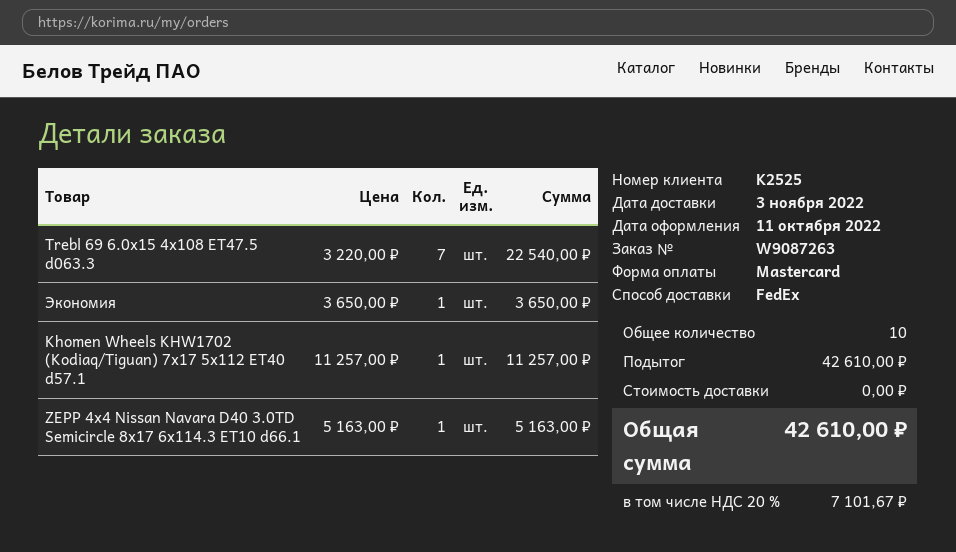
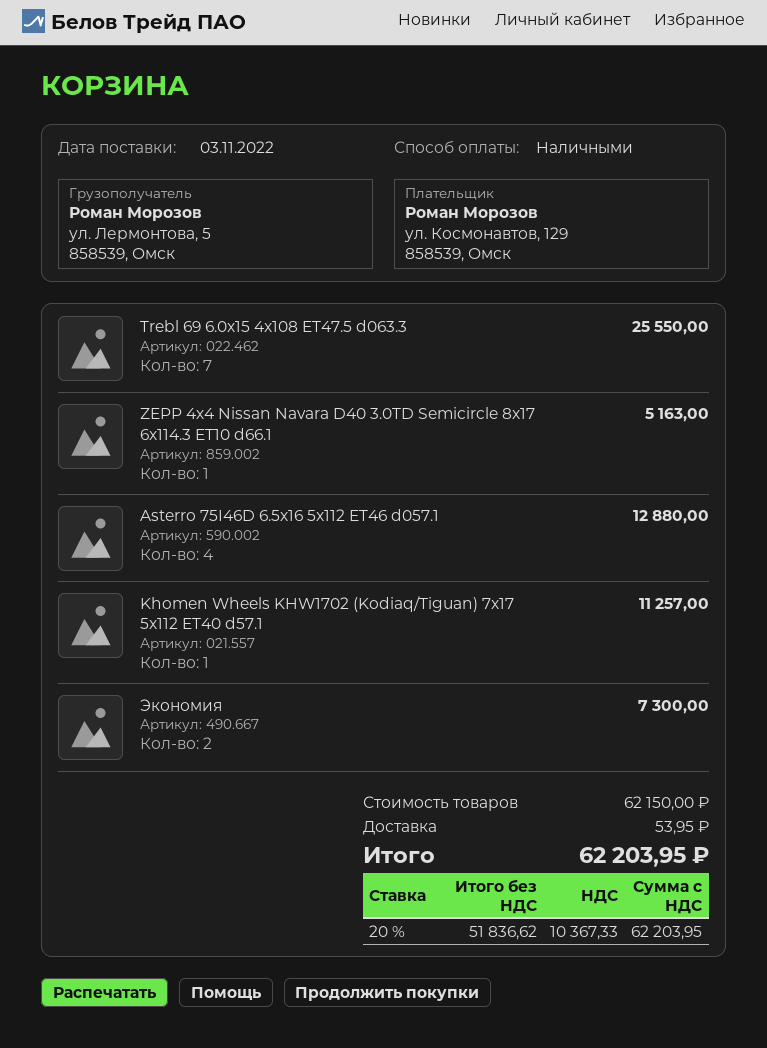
payment method: Mastercard -> cash
Trebl 69 6.0x15 4x108 ET47.5 d063.3: 7 for 22540.00 -> 7 for 25550.00
Экономия: 1 for 3650.00 -> 2 for 7300.00
Asterro 75I46D 6.5x16 5x112 ET46 d057.1: none -> 4 for 12880.00
subtotal: 42610.00 -> 62150.00
shipping: 0.00 -> 53.95
tax: 20% = 7101.67 -> 20% = 10367.33
total: 42610.00 -> 62203.95

